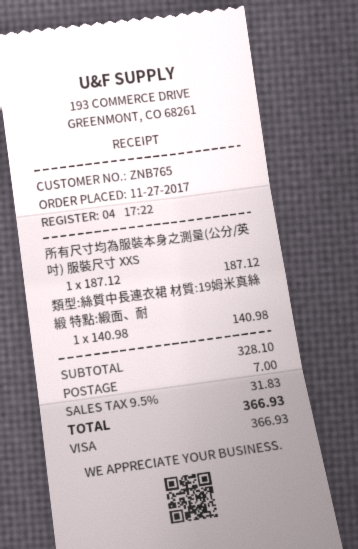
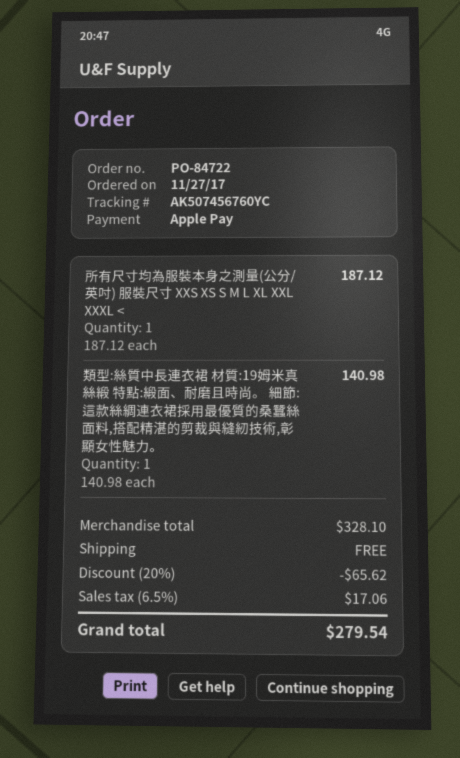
payment method: Visa -> Apple Pay
discount: none -> 20% = 65.62
shipping: 7.00 -> 0.00
tax: 9.5% = 31.83 -> 6.5% = 17.06
total: 366.93 -> 279.54

